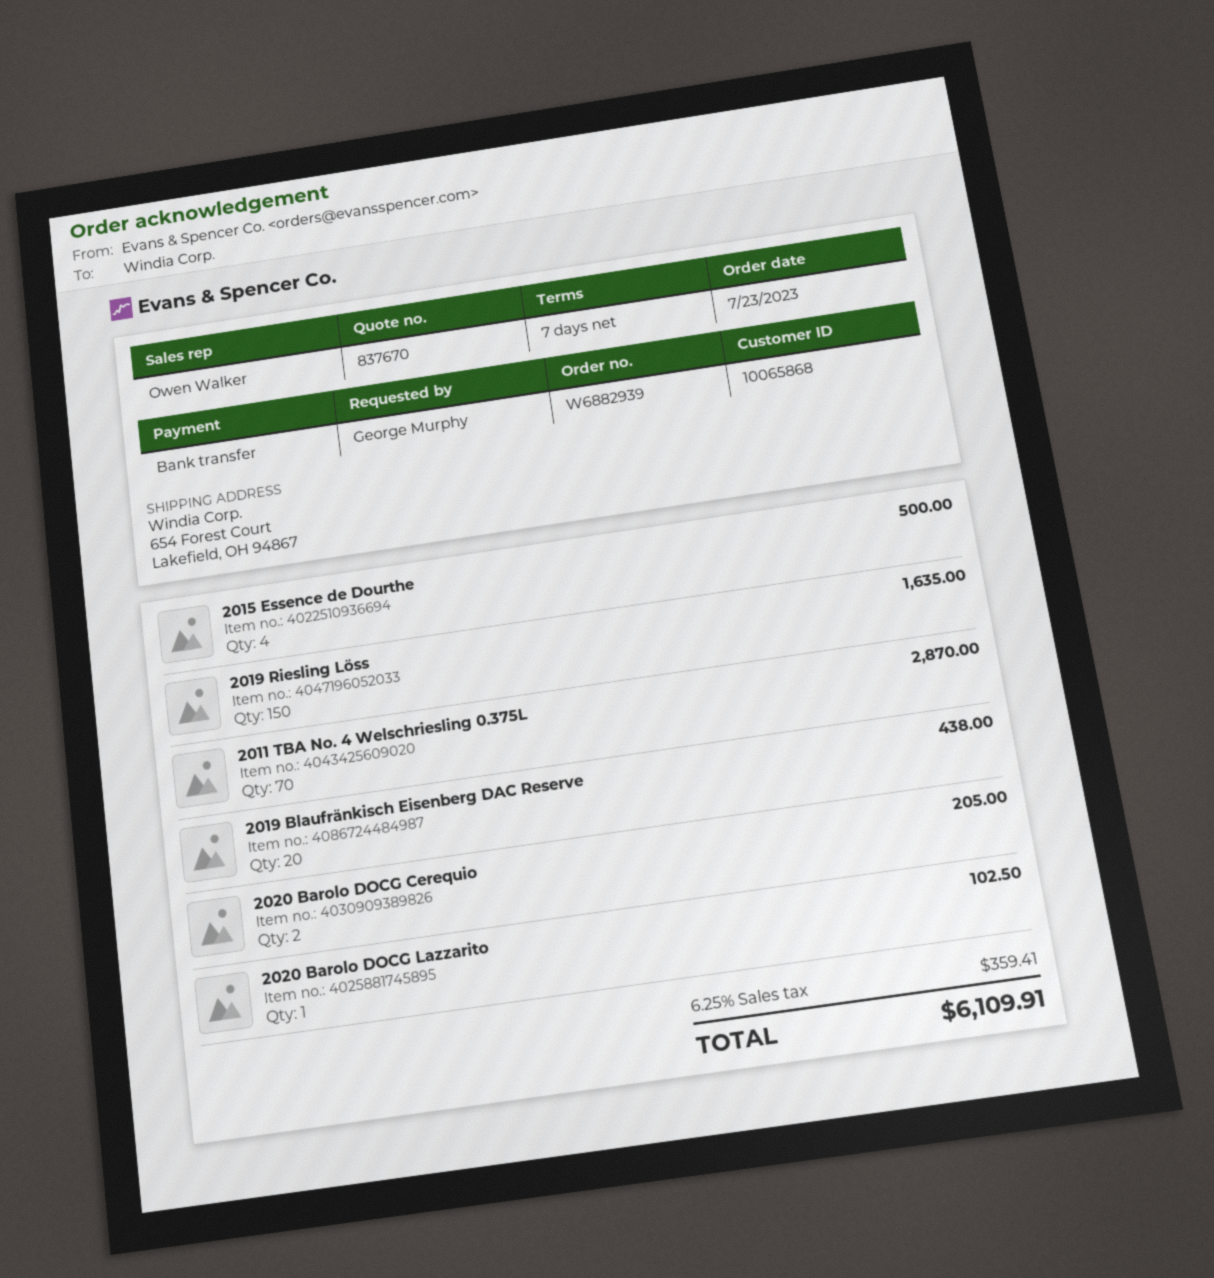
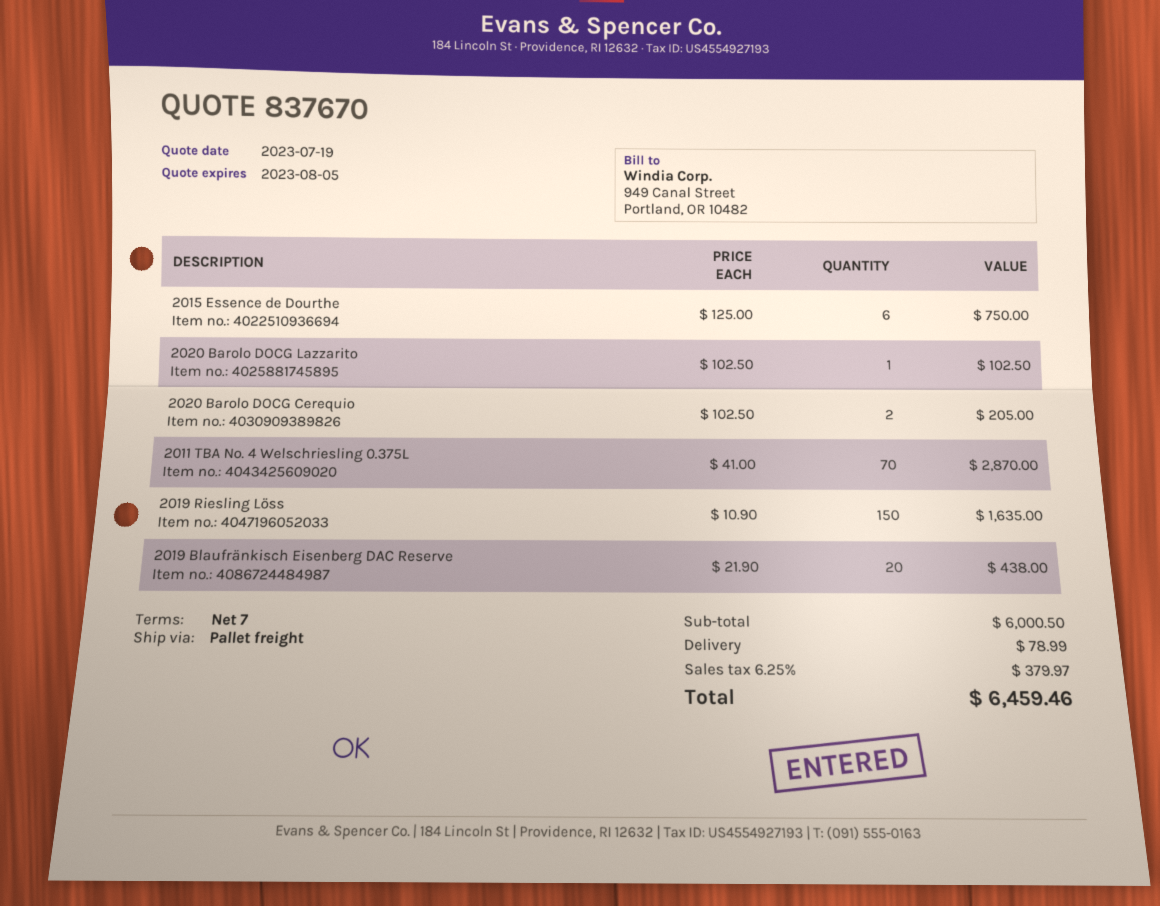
2015 Essence de Dourthe: 4 for 500.00 -> 6 for 750.00
shipping: none -> 78.99
tax: 6.25% = 359.41 -> 6.25% = 379.97
total: 6109.91 -> 6459.46

